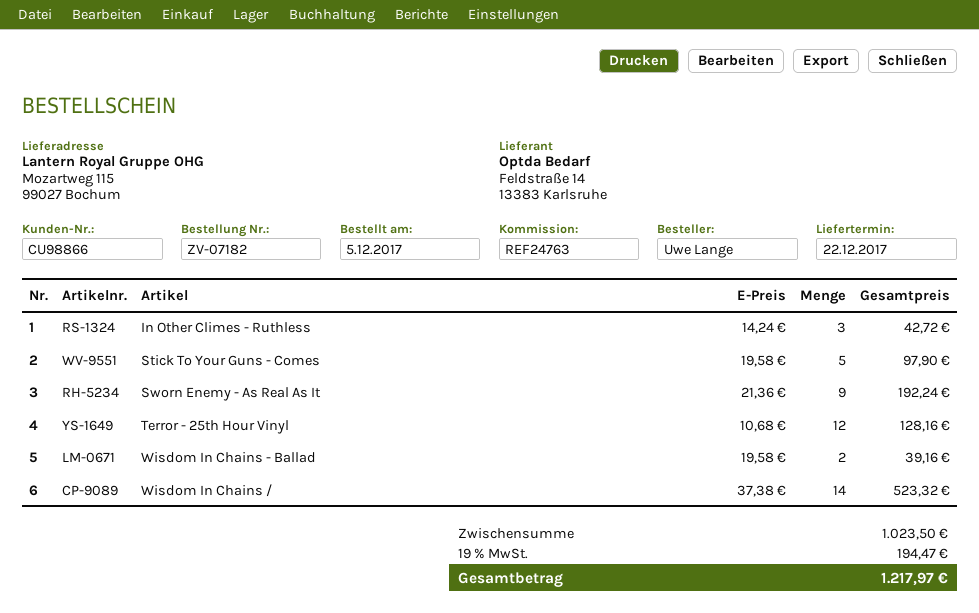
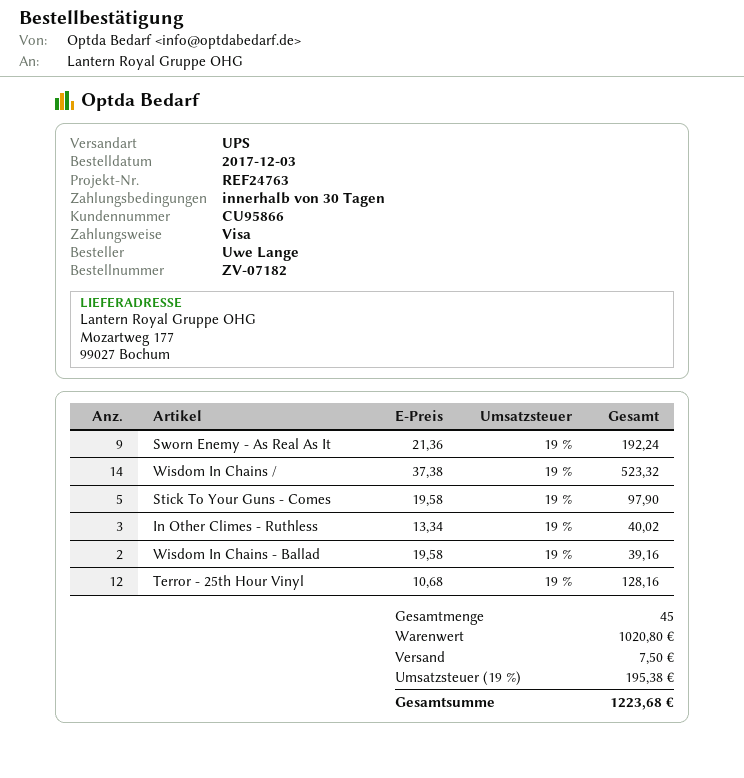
order date: 2017-12-05 -> 2017-12-03
customer number: CU98866 -> CU95866
ship to: Mozartweg 115, 99027 Bochum -> Mozartweg 177, 99027 Bochum
In Other Climes - Ruthless: 3 x 14.24 = 42.72 -> 3 x 13.34 = 40.02
subtotal: 1023.50 -> 1020.80
shipping: none -> 7.50
tax: 19% = 194.47 -> 19% = 195.38
total: 1217.97 -> 1223.68

